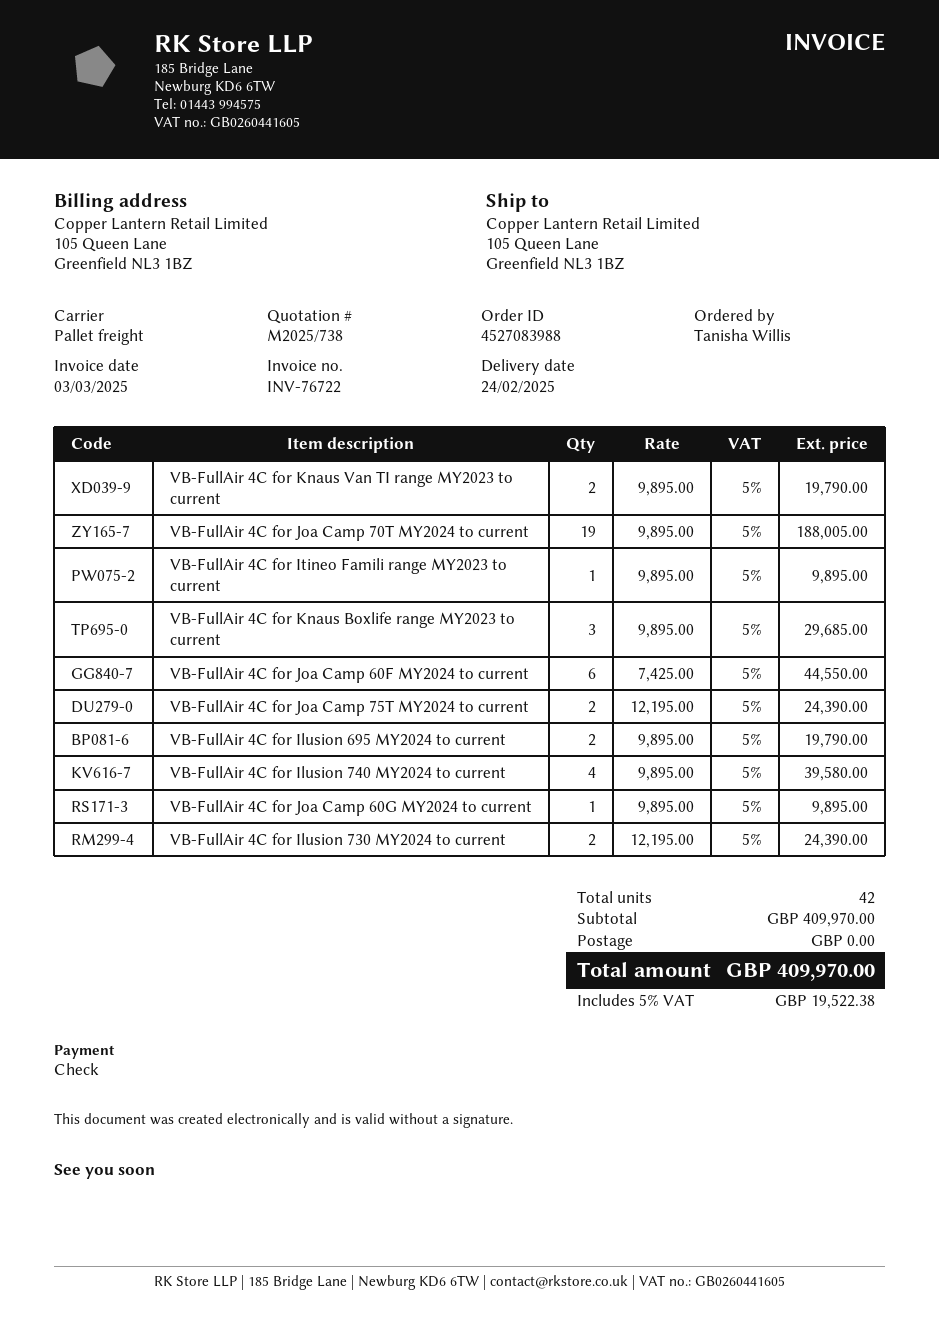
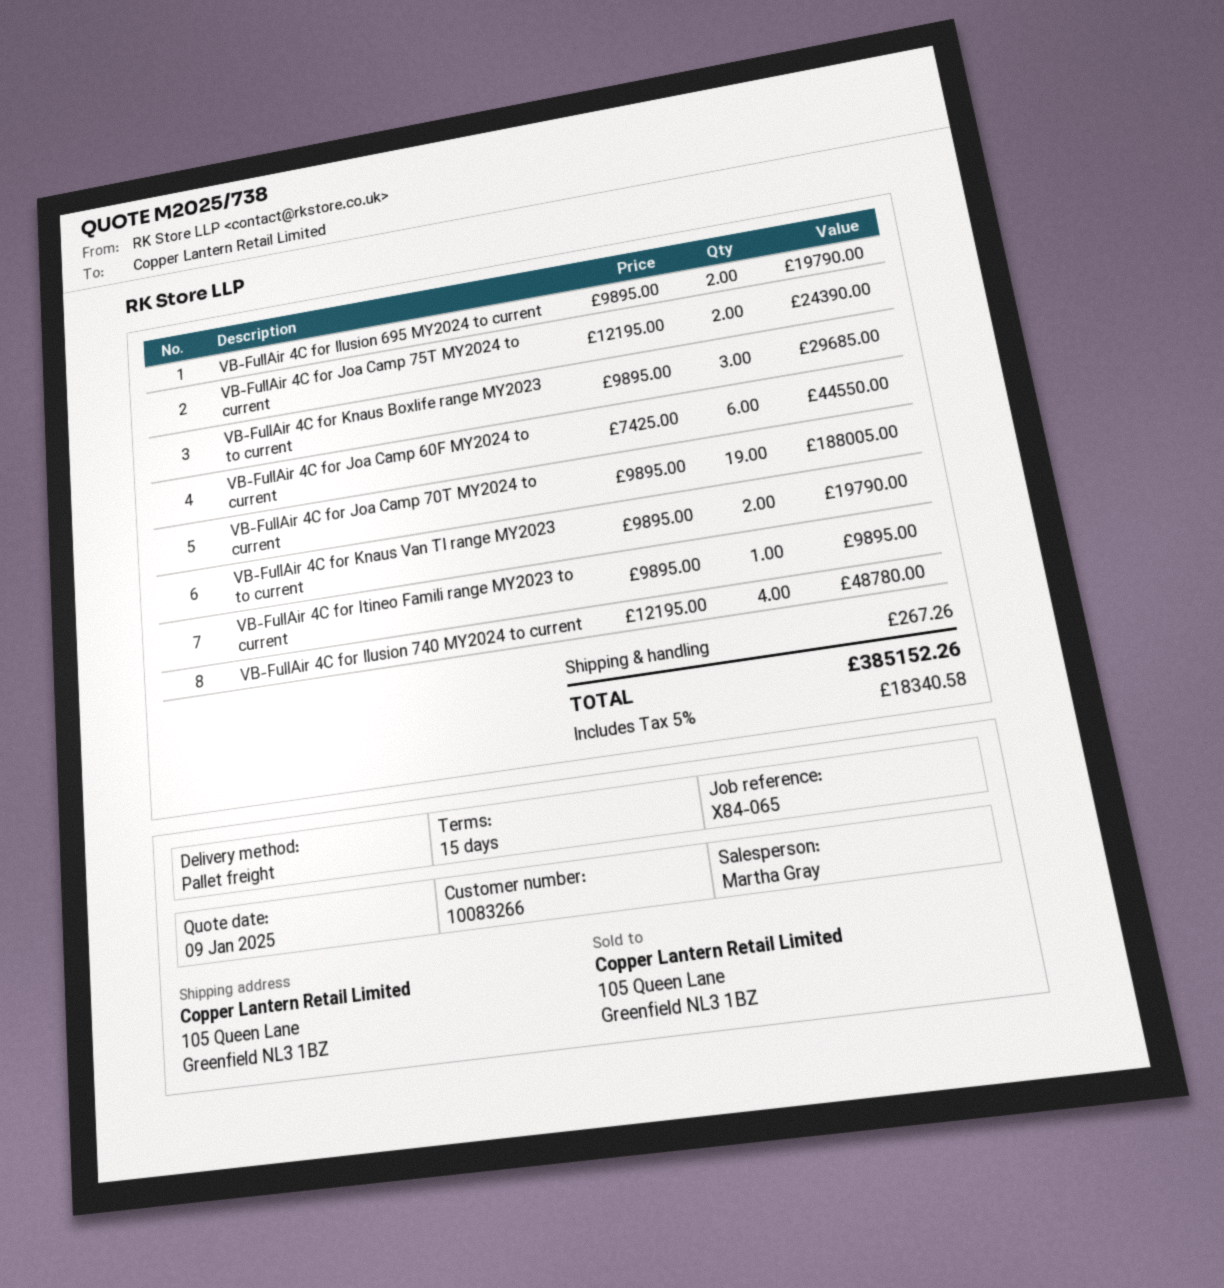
VB-FullAir 4C for Ilusion 740 MY2024 to current: 4 x 9895.00 = 39580.00 -> 4 x 12195.00 = 48780.00
VB-FullAir 4C for Joa Camp 60G MY2024 to current: 1 x 9895.00 = 9895.00 -> none
VB-FullAir 4C for Ilusion 730 MY2024 to current: 2 x 12195.00 = 24390.00 -> none
shipping: 0.00 -> 267.26
tax: 5% = 19522.38 -> 5% = 18340.58
total: 409970.00 -> 385152.26

